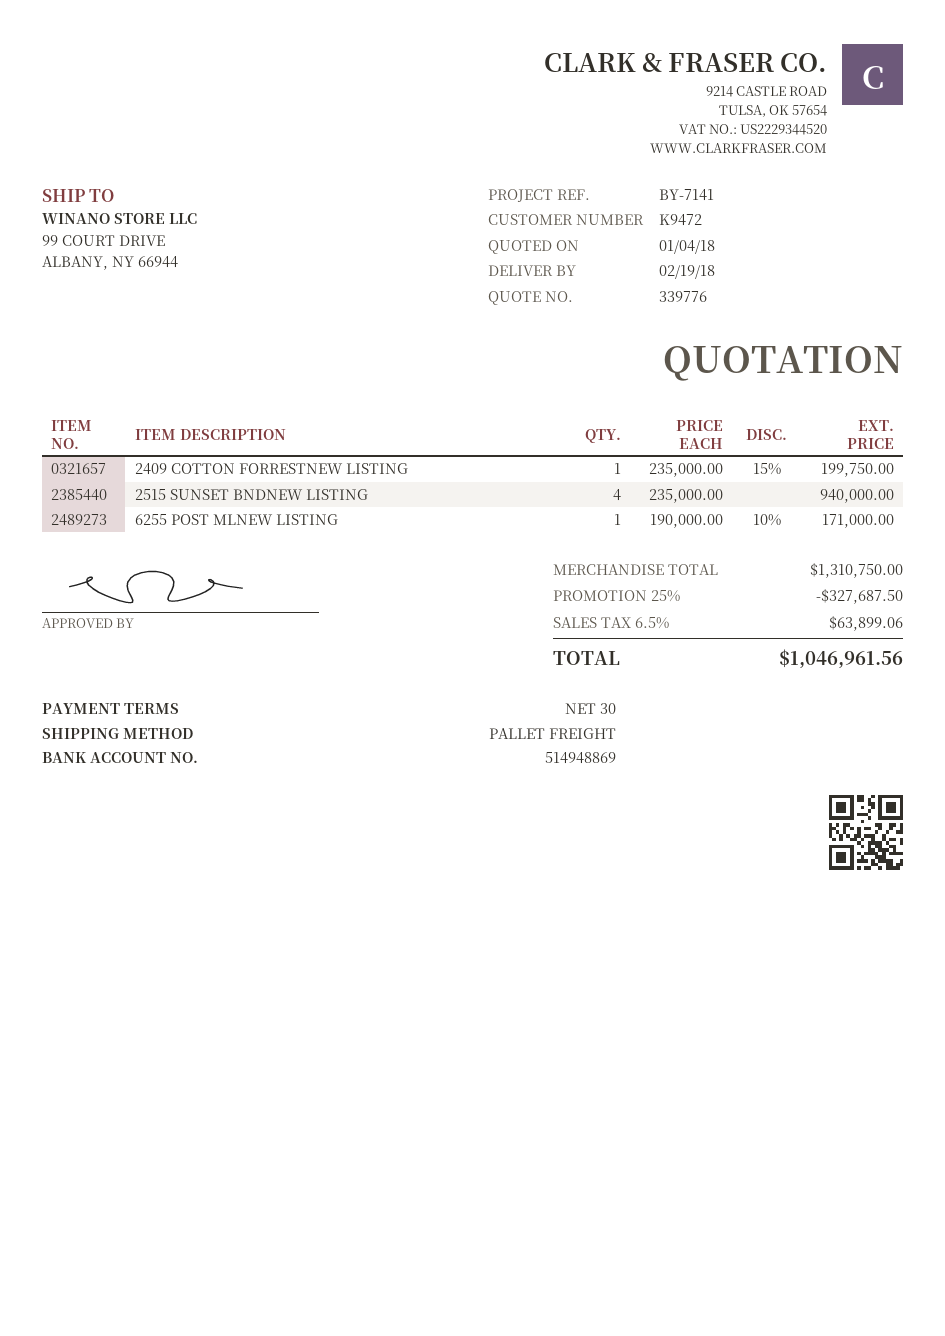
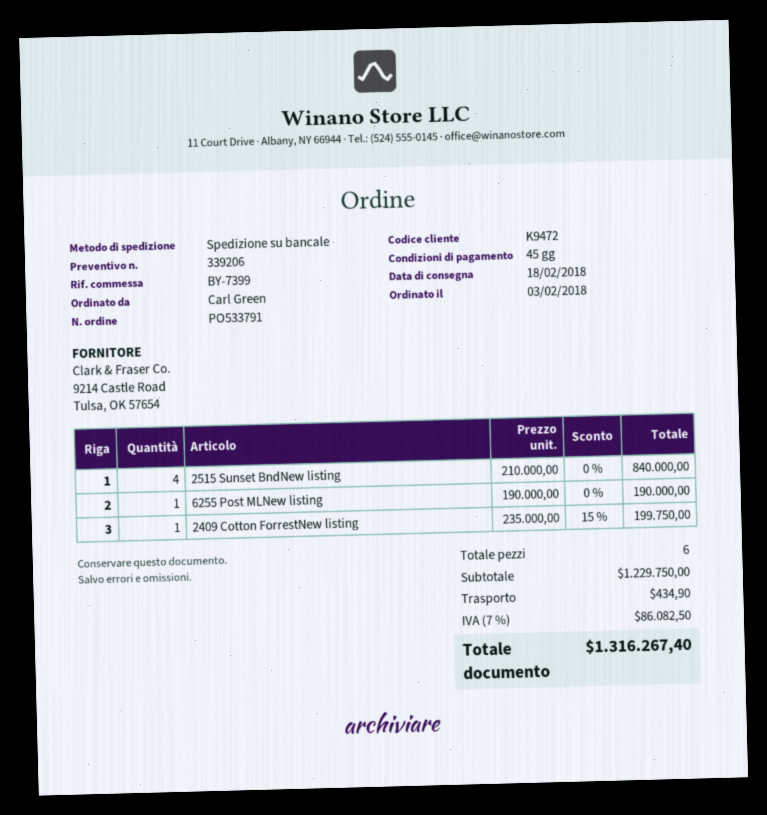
quote number: 339776 -> 339206
delivery date: 2018-02-19 -> 2018-02-18
payment terms: 30 days -> 45 days
reference: BY-7141 -> BY-7399
2515 SUNSET BNDNEW LISTING: 4 x 235000.00 = 940000.00 -> 4 x 210000.00 = 840000.00
6255 POST MLNEW LISTING: 1 x 190000.00 - 10% = 171000.00 -> 1 x 190000.00 = 190000.00
subtotal: 1310750.00 -> 1229750.00
discount: 25% = 327687.50 -> none
shipping: none -> 434.90
tax: 6.5% = 63899.06 -> 7% = 86082.50
total: 1046961.56 -> 1316267.40

